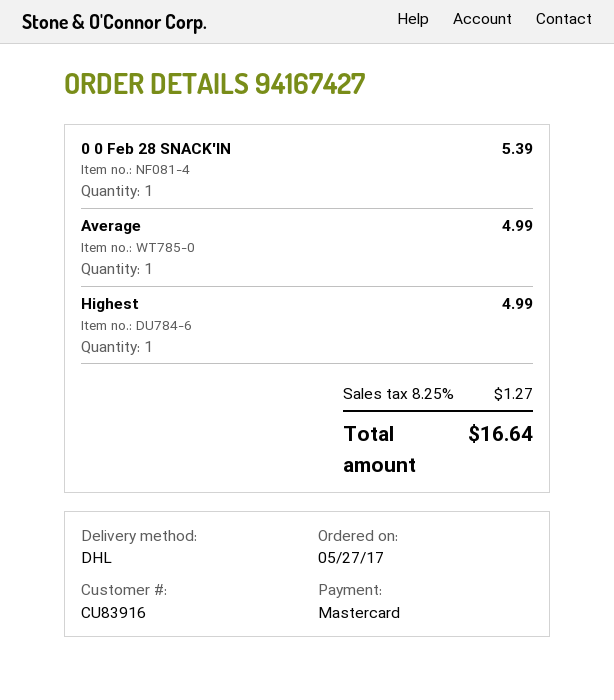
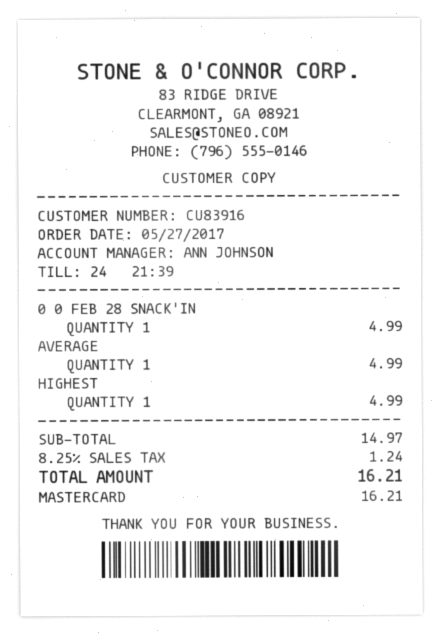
0 0 Feb 28 SNACK'IN: 1 for 5.39 -> 1 for 4.99
tax: 8.25% = 1.27 -> 8.25% = 1.24
total: 16.64 -> 16.21

